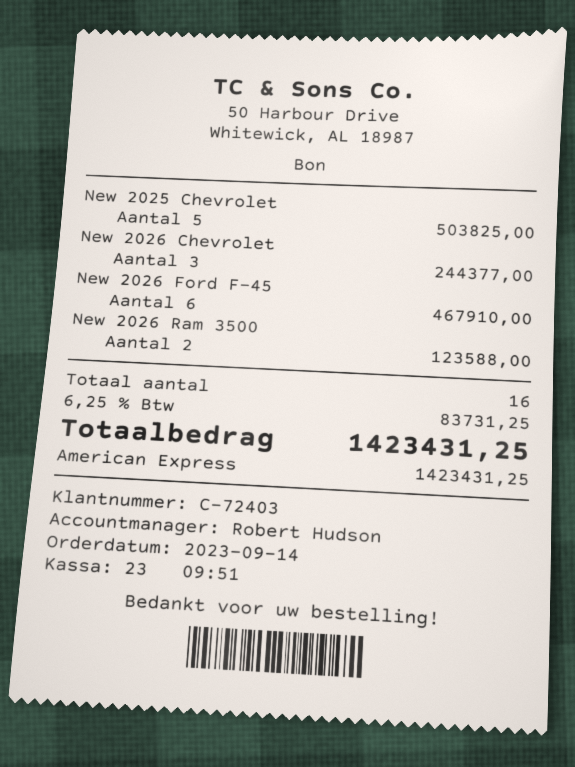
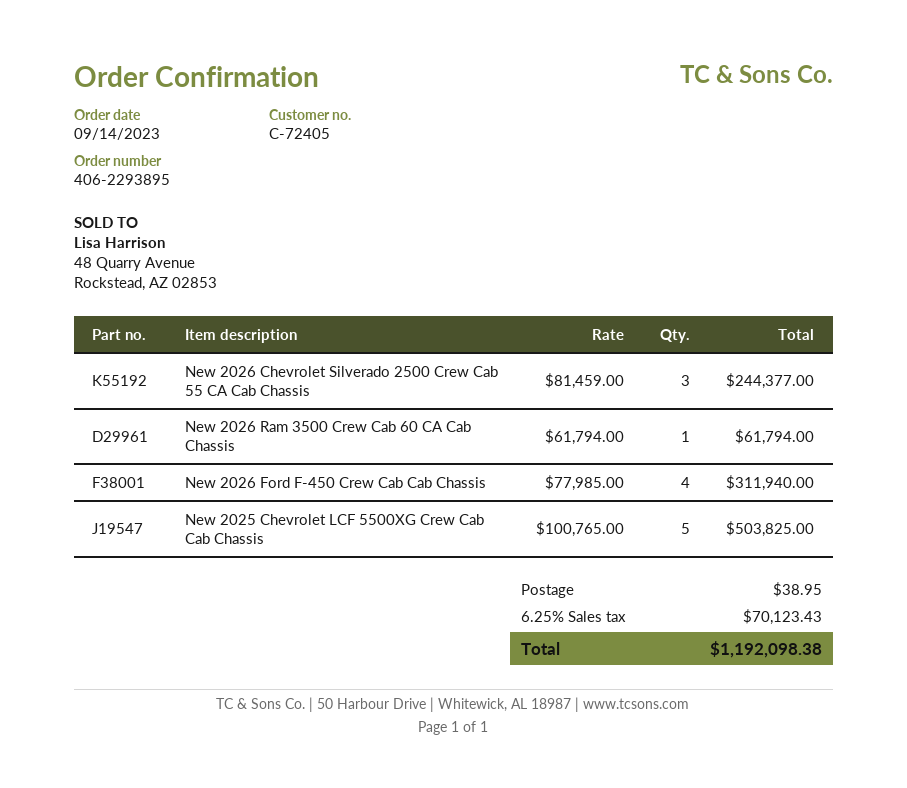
customer number: C-72403 -> C-72405
New 2026 Ford F-45: 6 for 467910.00 -> 4 for 311940.00
New 2026 Ram 3500: 2 for 123588.00 -> 1 for 61794.00
shipping: none -> 38.95
tax: 6.25% = 83731.25 -> 6.25% = 70123.43
total: 1423431.25 -> 1192098.38

